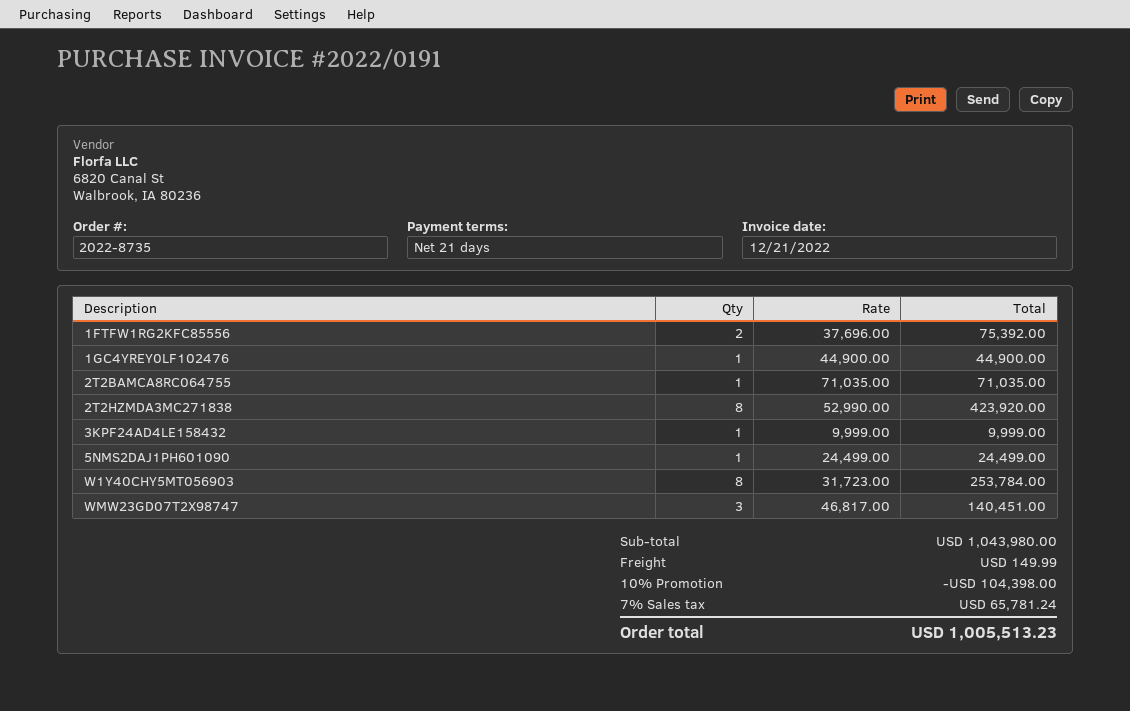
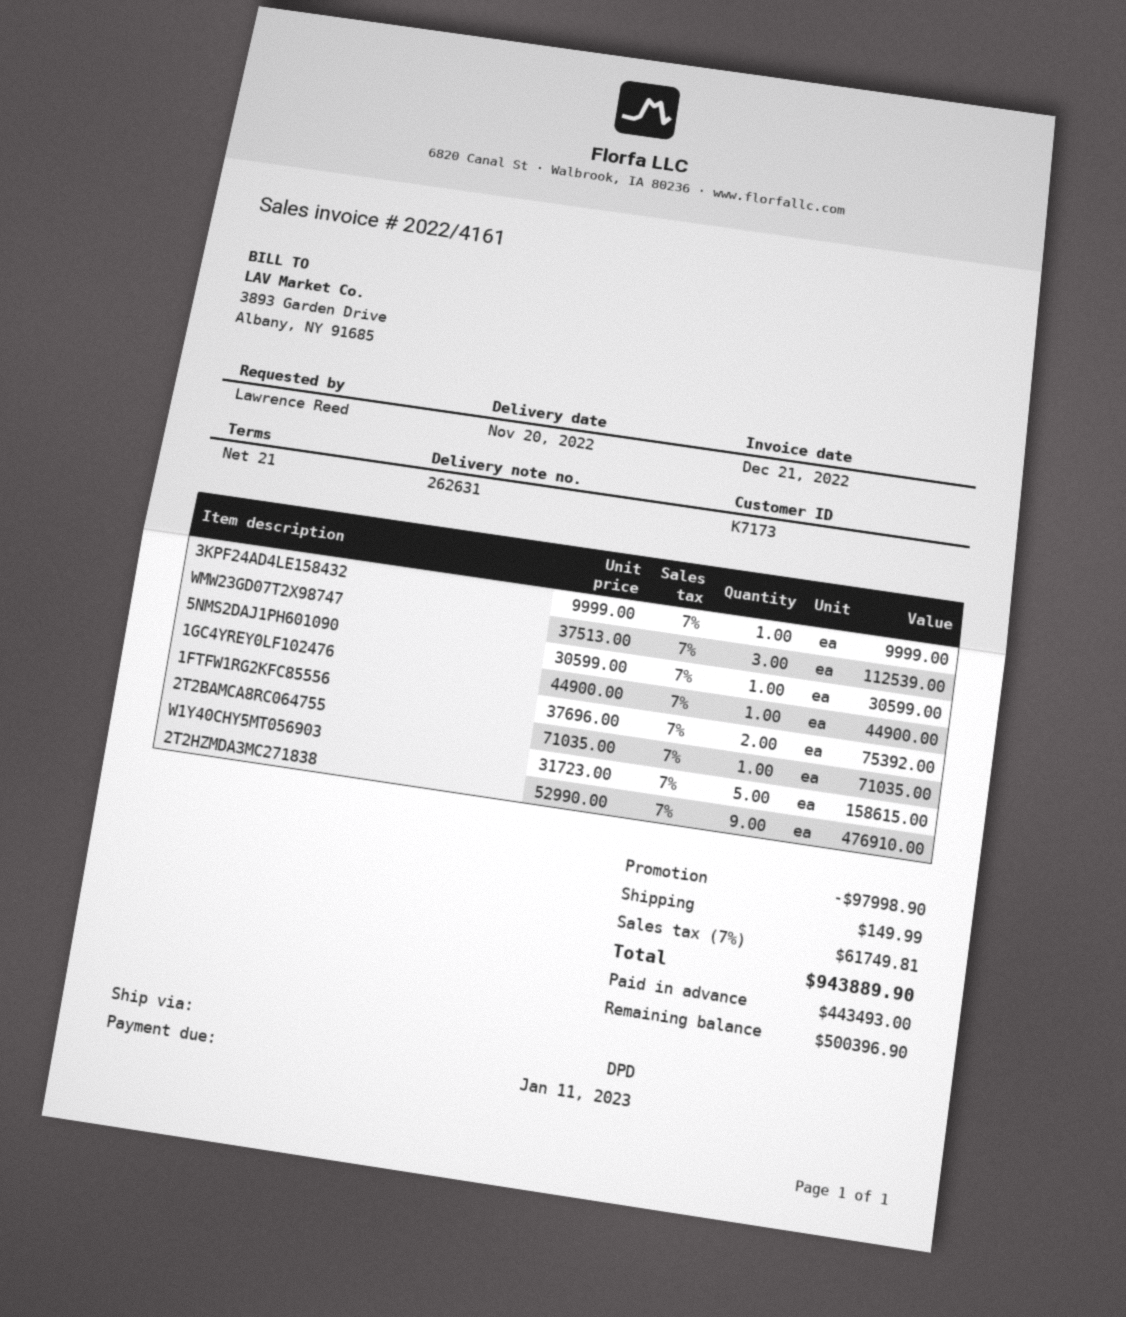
invoice number: 2022/0191 -> 2022/4161
2T2HZMDA3MC271838: 8 x 52990.00 = 423920.00 -> 9 x 52990.00 = 476910.00
5NMS2DAJ1PH601090: 1 x 24499.00 = 24499.00 -> 1 x 30599.00 = 30599.00
W1Y40CHY5MT056903: 8 x 31723.00 = 253784.00 -> 5 x 31723.00 = 158615.00
WMW23GD07T2X98747: 3 x 46817.00 = 140451.00 -> 3 x 37513.00 = 112539.00
discount: 104398.00 -> 97998.90
tax: 7% = 65781.24 -> 7% = 61749.81
total: 1005513.23 -> 943889.90

